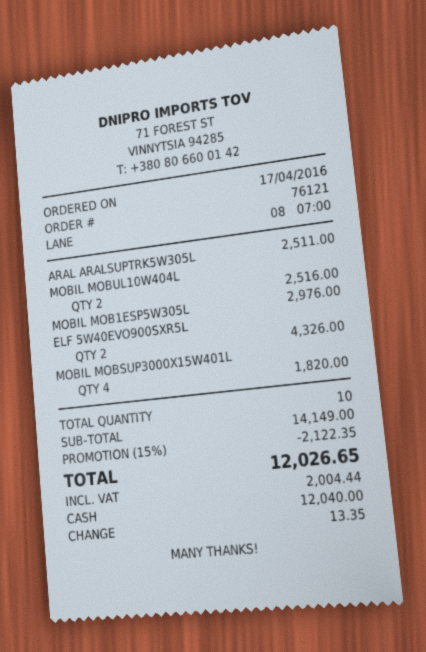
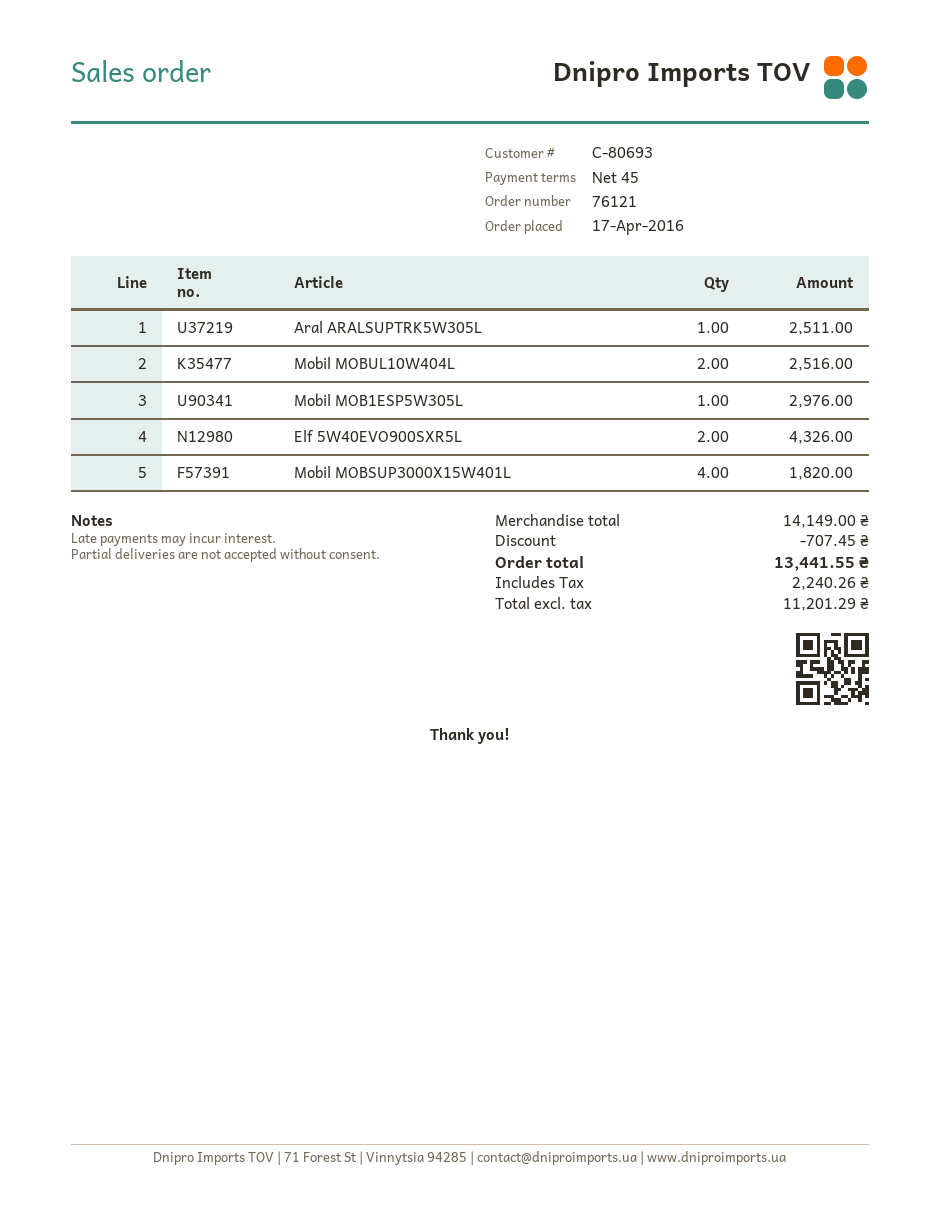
discount: 2122.35 -> 707.45
tax: 2004.44 -> 2240.26
total: 12026.65 -> 13441.55

